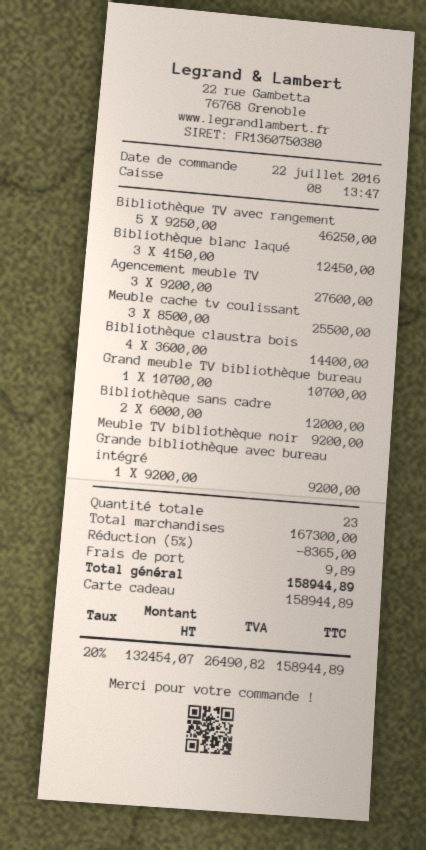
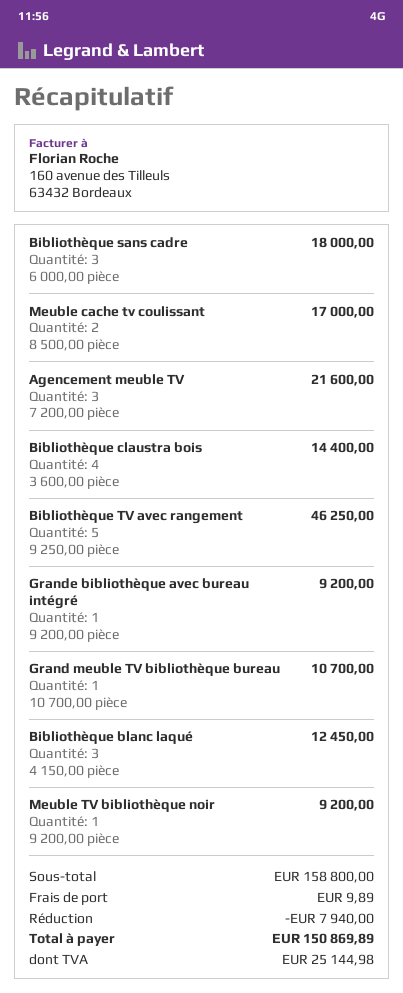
Agencement meuble TV: 3 x 9200.00 = 27600.00 -> 3 x 7200.00 = 21600.00
Meuble cache tv coulissant: 3 x 8500.00 = 25500.00 -> 2 x 8500.00 = 17000.00
Bibliothèque sans cadre: 2 x 6000.00 = 12000.00 -> 3 x 6000.00 = 18000.00
subtotal: 167300.00 -> 158800.00
discount: 8365.00 -> 7940.00
tax: 26490.82 -> 25144.98
total: 158944.89 -> 150869.89

